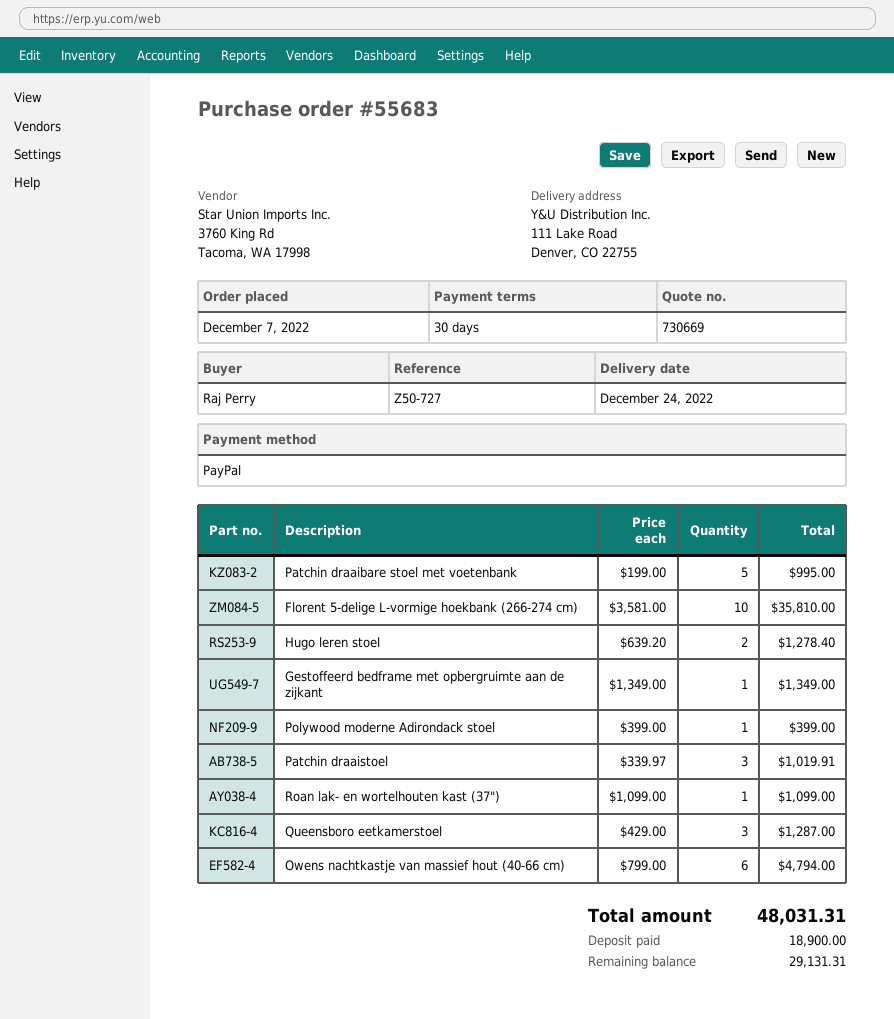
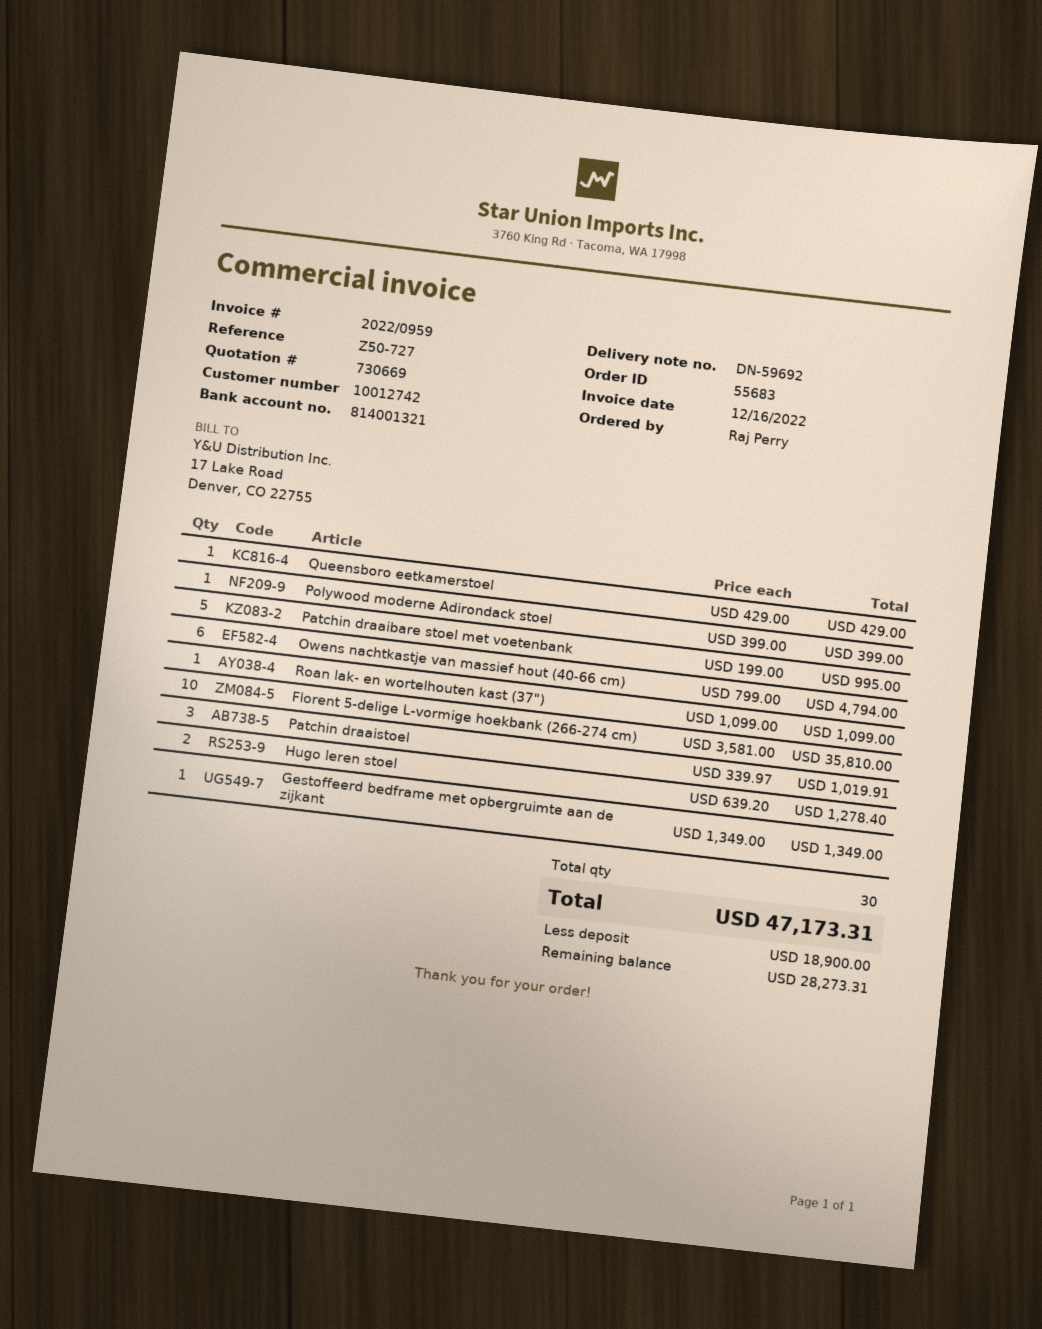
Queensboro eetkamerstoel: 3 x 429.00 = 1287.00 -> 1 x 429.00 = 429.00
total: 48031.31 -> 47173.31
balance: 29131.31 -> 28273.31

